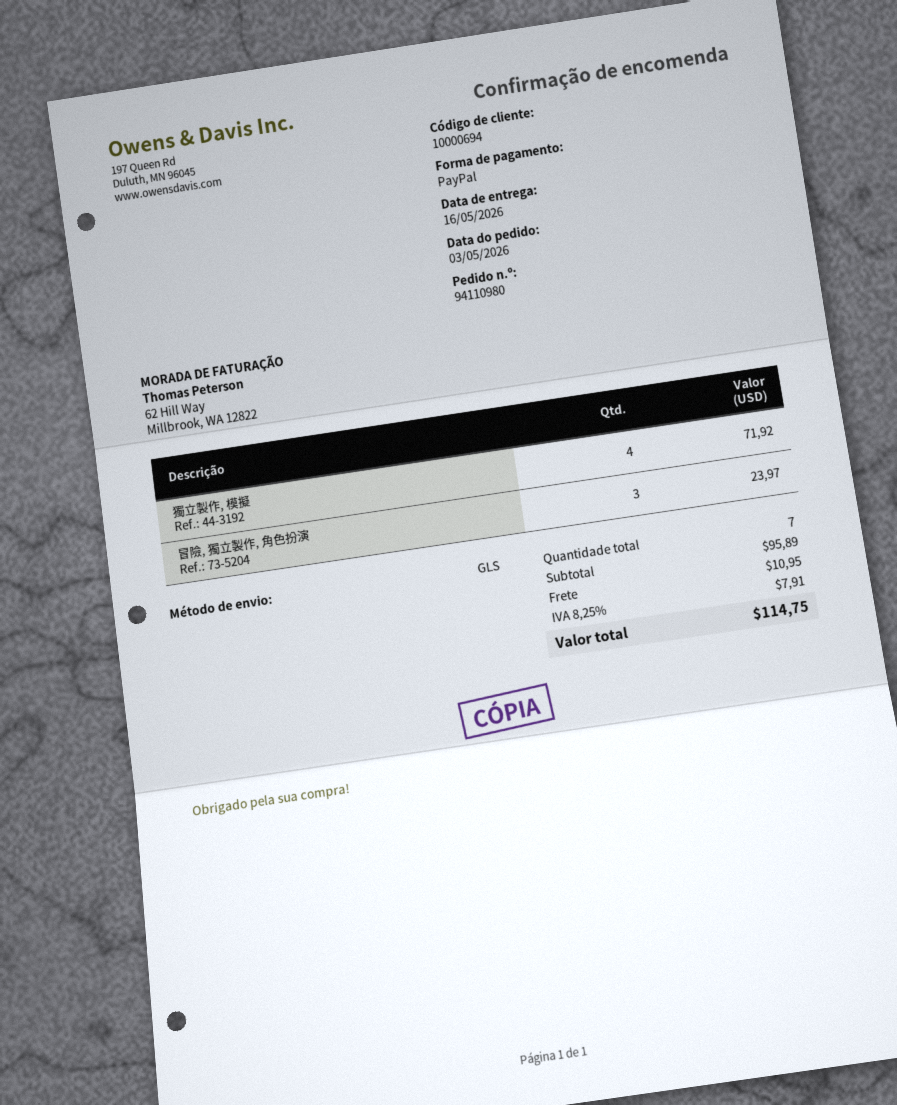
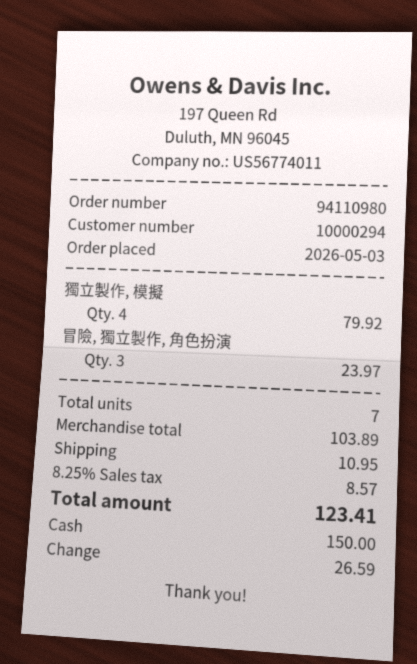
customer number: 10000694 -> 10000294
payment method: PayPal -> cash
獨立製作, 模擬: 4 for 71.92 -> 4 for 79.92
subtotal: 95.89 -> 103.89
tax: 8.25% = 7.91 -> 8.25% = 8.57
total: 114.75 -> 123.41

